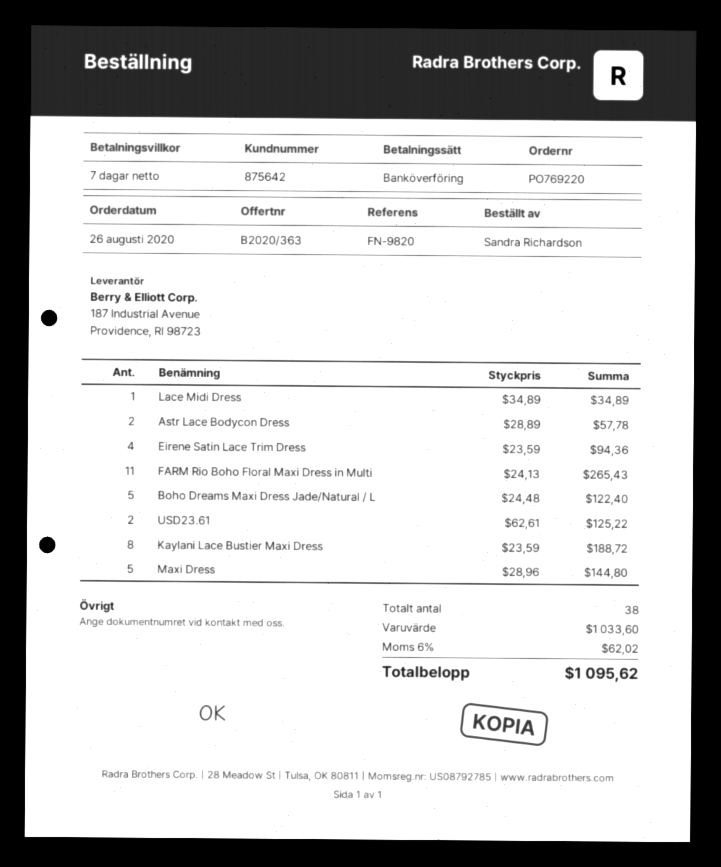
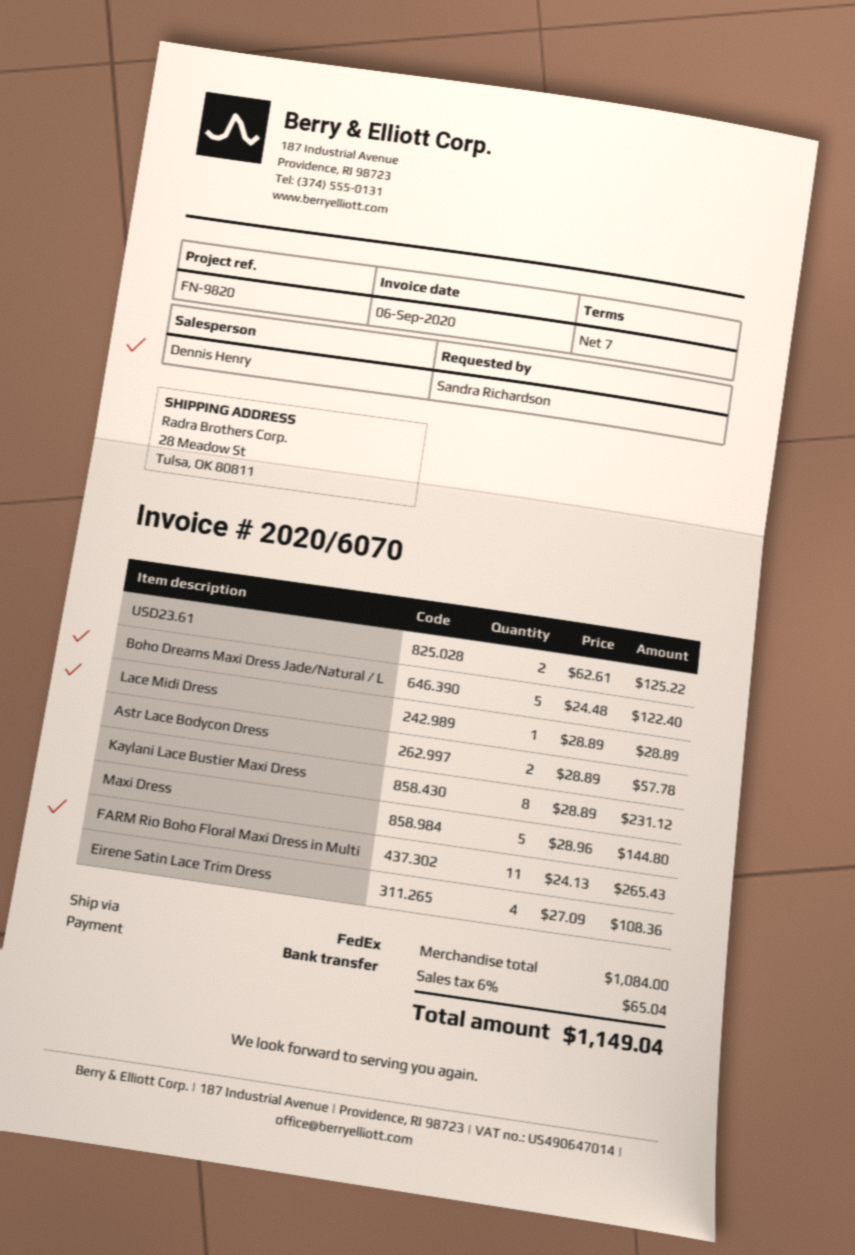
Lace Midi Dress: 1 x 34.89 = 34.89 -> 1 x 28.89 = 28.89
Eirene Satin Lace Trim Dress: 4 x 23.59 = 94.36 -> 4 x 27.09 = 108.36
Kaylani Lace Bustier Maxi Dress: 8 x 23.59 = 188.72 -> 8 x 28.89 = 231.12
subtotal: 1033.60 -> 1084.00
tax: 6% = 62.02 -> 6% = 65.04
total: 1095.62 -> 1149.04

